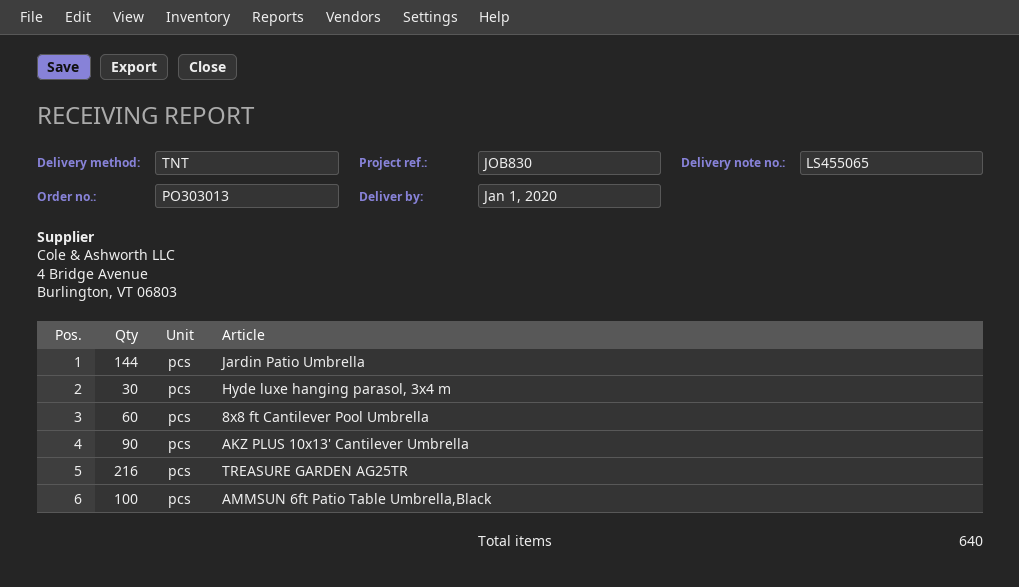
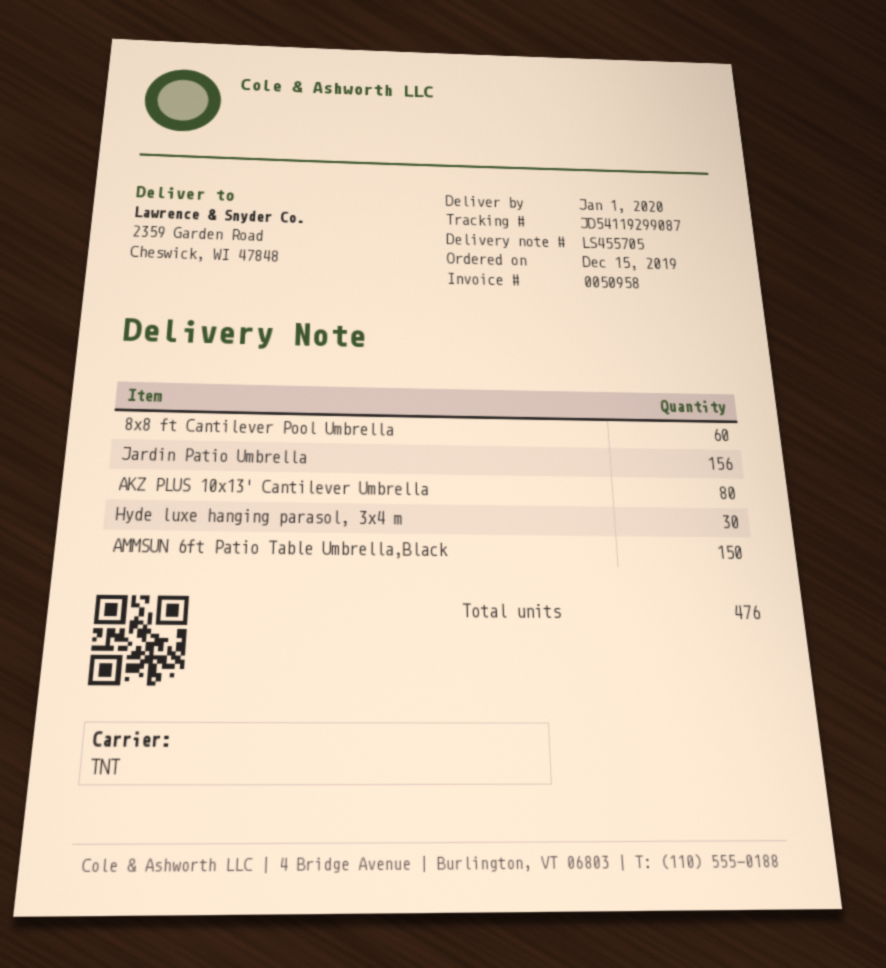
delivery note number: LS455065 -> LS455705
Jardin Patio Umbrella: 144 -> 156
AKZ PLUS 10x13' Cantilever Umbrella: 90 -> 80
TREASURE GARDEN AG25TR: 216 -> none
AMMSUN 6ft Patio Table Umbrella,Black: 100 -> 150
total quantity: 640 -> 476

